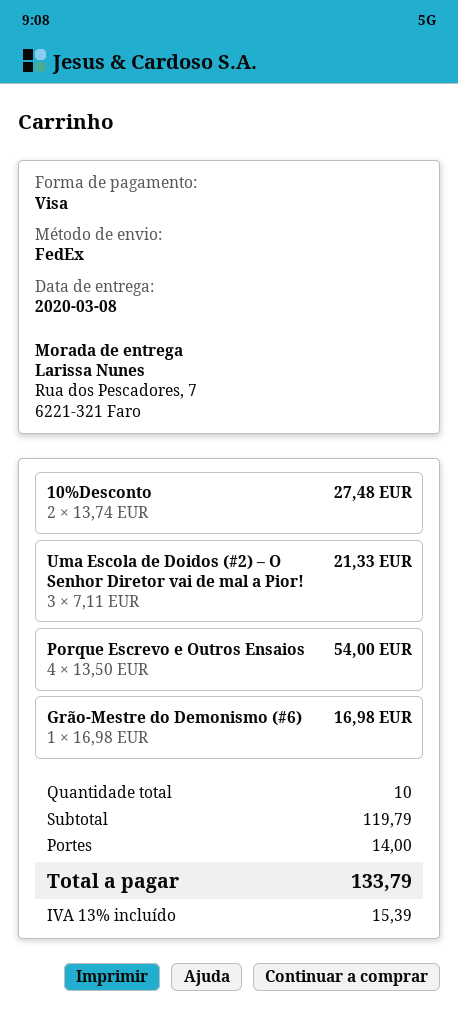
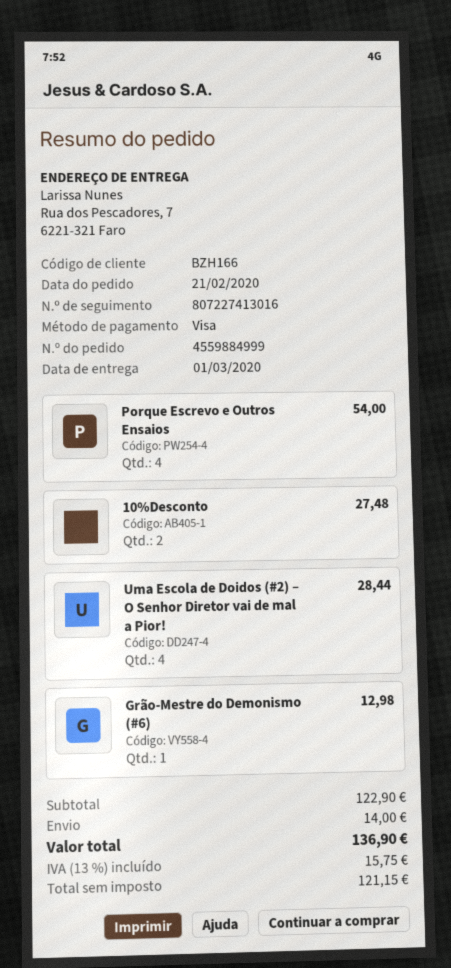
delivery date: 2020-03-08 -> 2020-03-01
Uma Escola de Doidos (#2) – O Senhor Diretor vai de mal a Pior!: 3 for 21.33 -> 4 for 28.44
Grão-Mestre do Demonismo (#6): 1 for 16.98 -> 1 for 12.98
subtotal: 119.79 -> 122.90
tax: 13% = 15.39 -> 13% = 15.75
total: 133.79 -> 136.90

